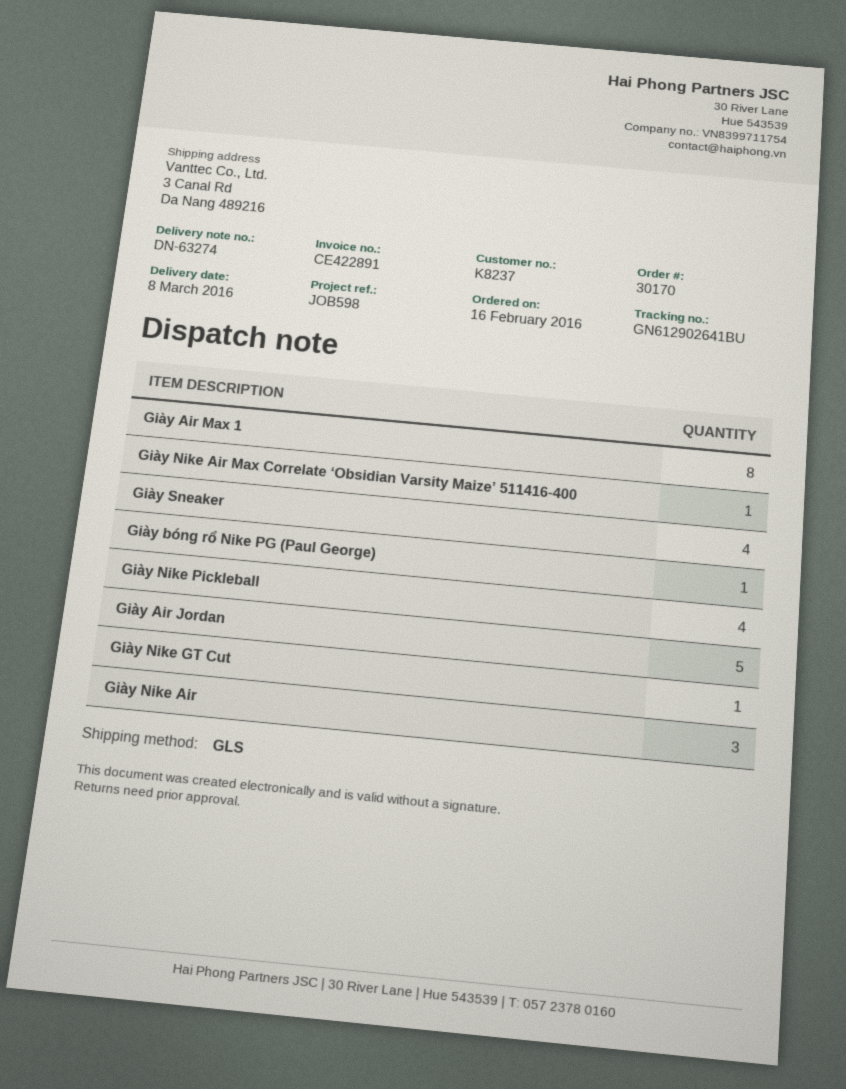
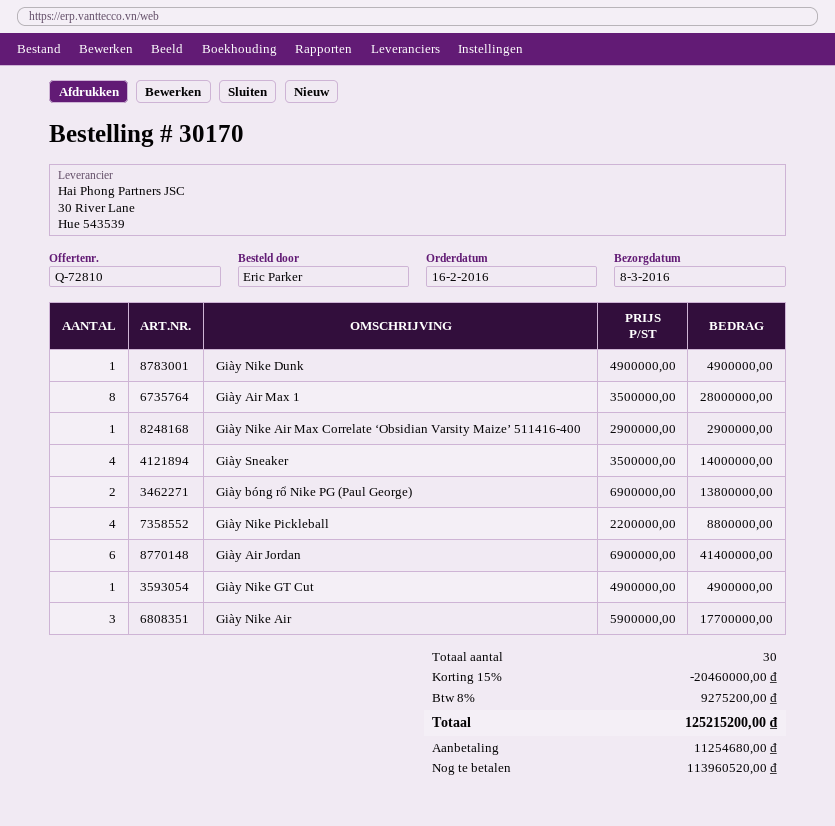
Giày bóng rổ Nike PG (Paul George): 1 -> 2
Giày Air Jordan: 5 -> 6
Giày Nike Dunk: none -> 1

